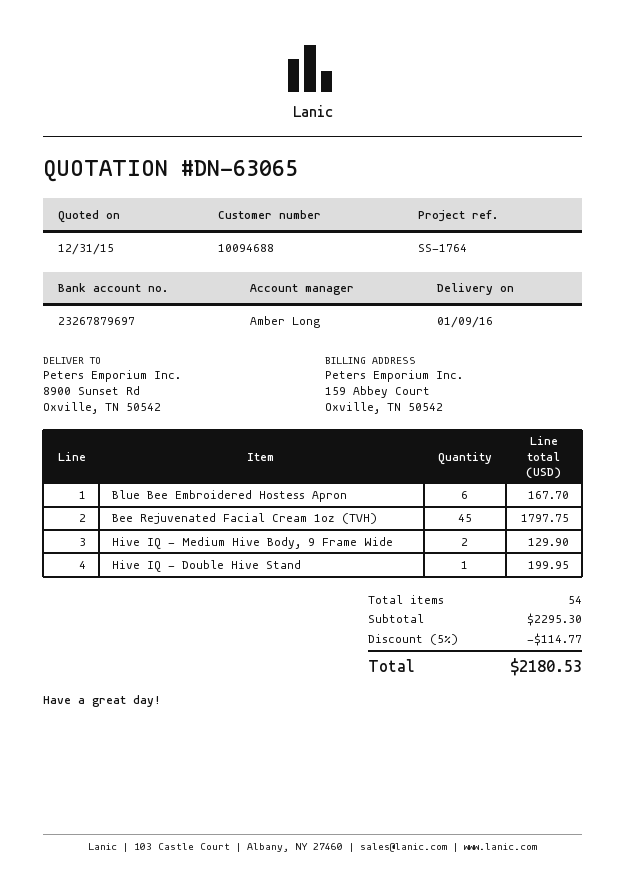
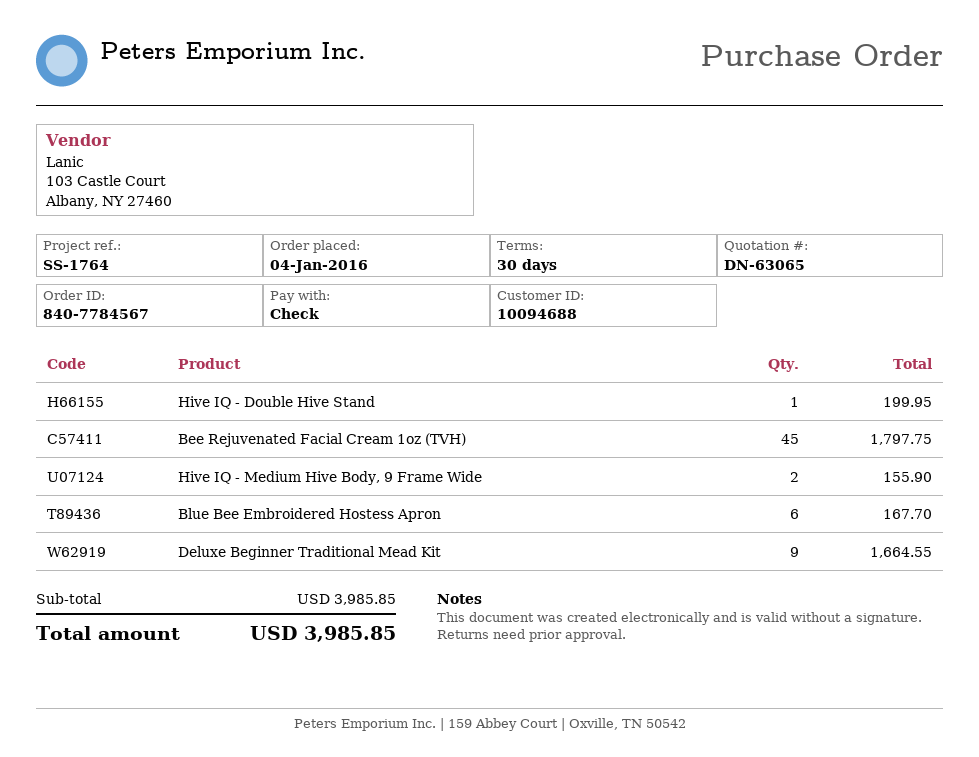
Hive IQ - Medium Hive Body, 9 Frame Wide: 2 for 129.90 -> 2 for 155.90
Deluxe Beginner Traditional Mead Kit: none -> 9 for 1664.55
subtotal: 2295.30 -> 3985.85
discount: 5% = 114.77 -> none
total: 2180.53 -> 3985.85

